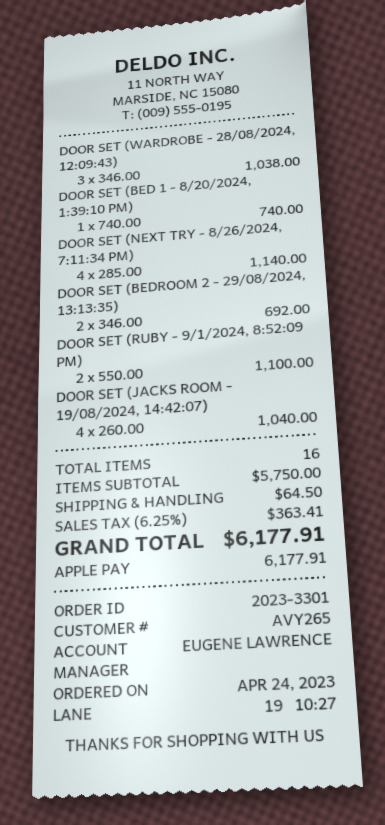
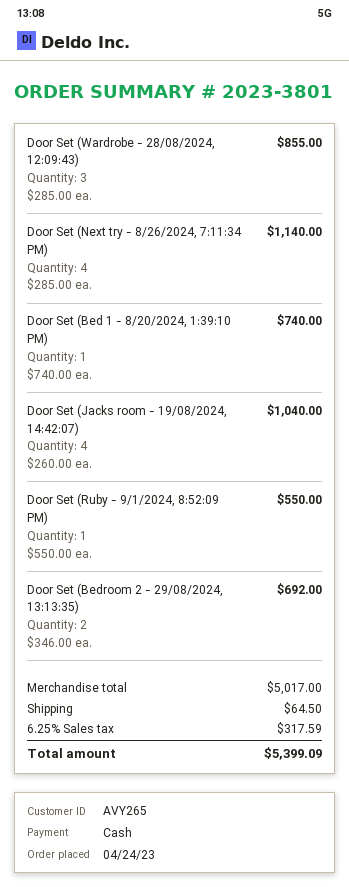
order number: 2023-3301 -> 2023-3801
payment method: Apple Pay -> cash
DOOR SET (WARDROBE - 28/08/2024, 12:09:43): 3 x 346.00 = 1038.00 -> 3 x 285.00 = 855.00
DOOR SET (RUBY - 9/1/2024, 8:52:09 PM): 2 x 550.00 = 1100.00 -> 1 x 550.00 = 550.00
subtotal: 5750.00 -> 5017.00
tax: 6.25% = 363.41 -> 6.25% = 317.59
total: 6177.91 -> 5399.09

